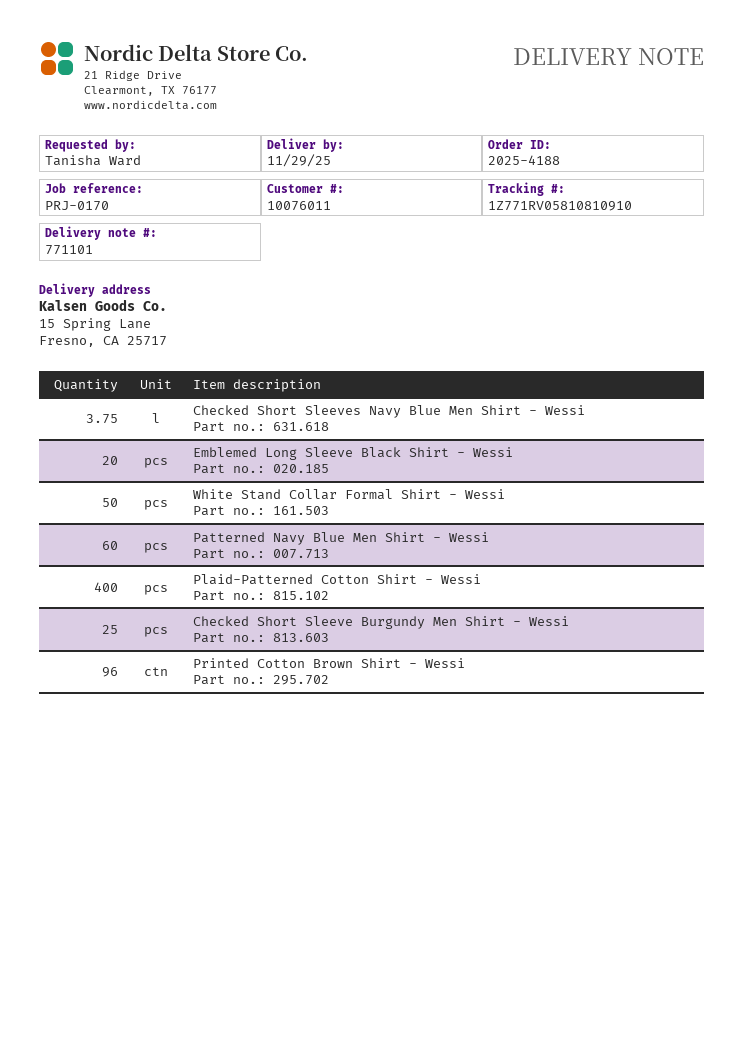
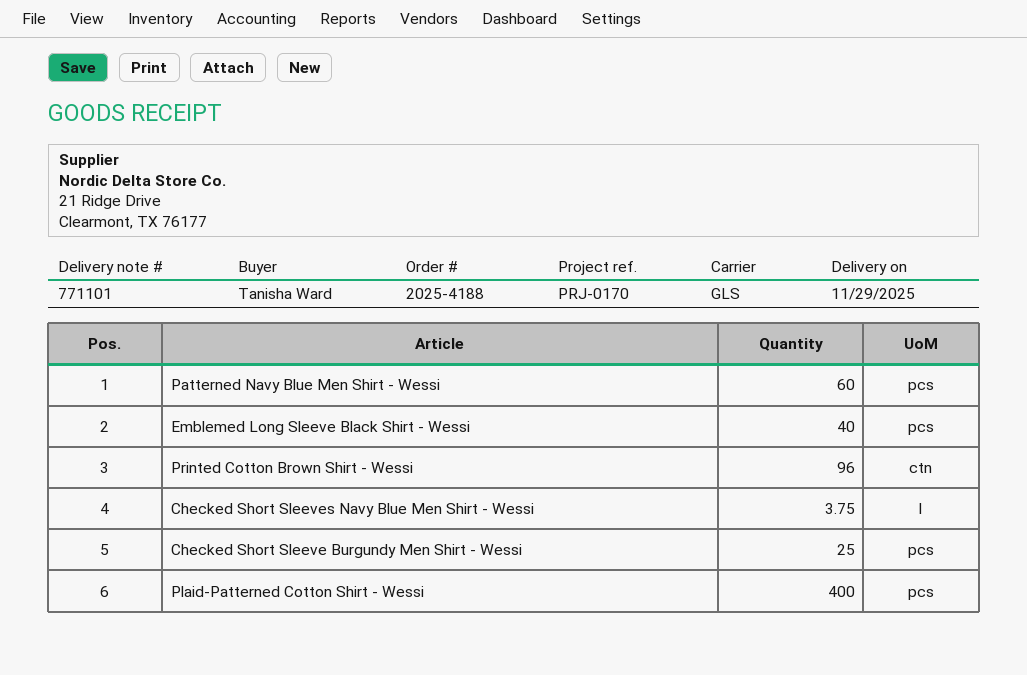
Emblemed Long Sleeve Black Shirt - Wessi: 20 -> 40
White Stand Collar Formal Shirt - Wessi: 50 -> none

